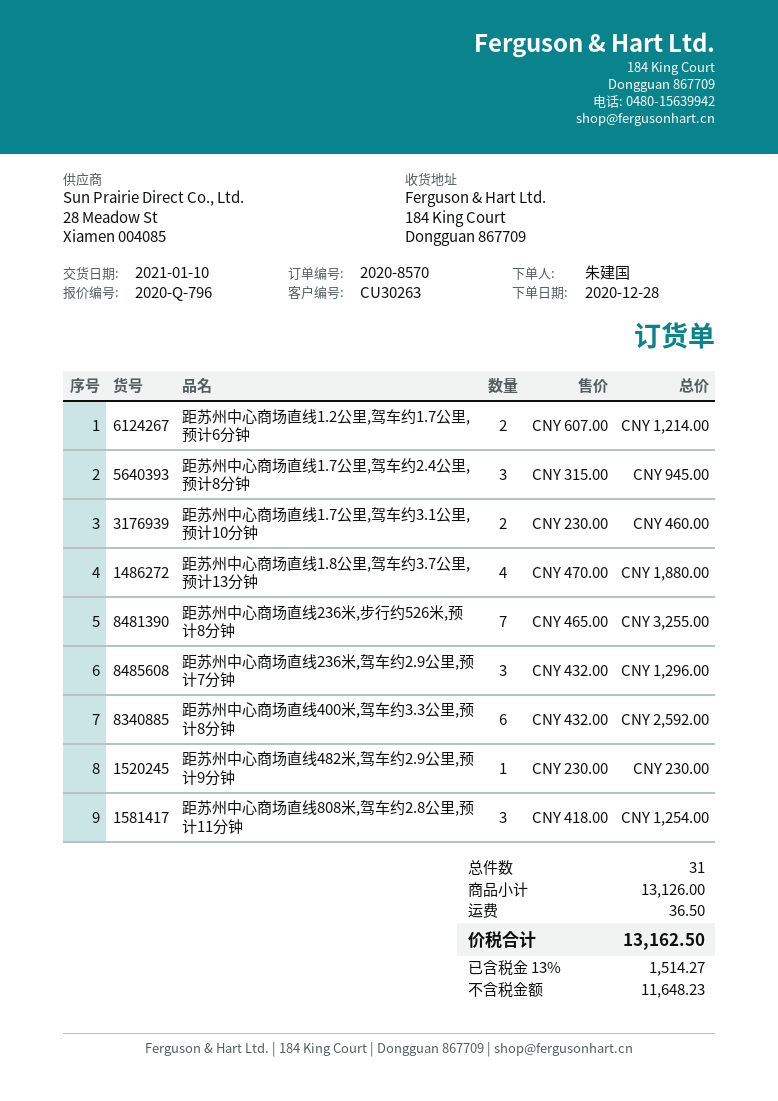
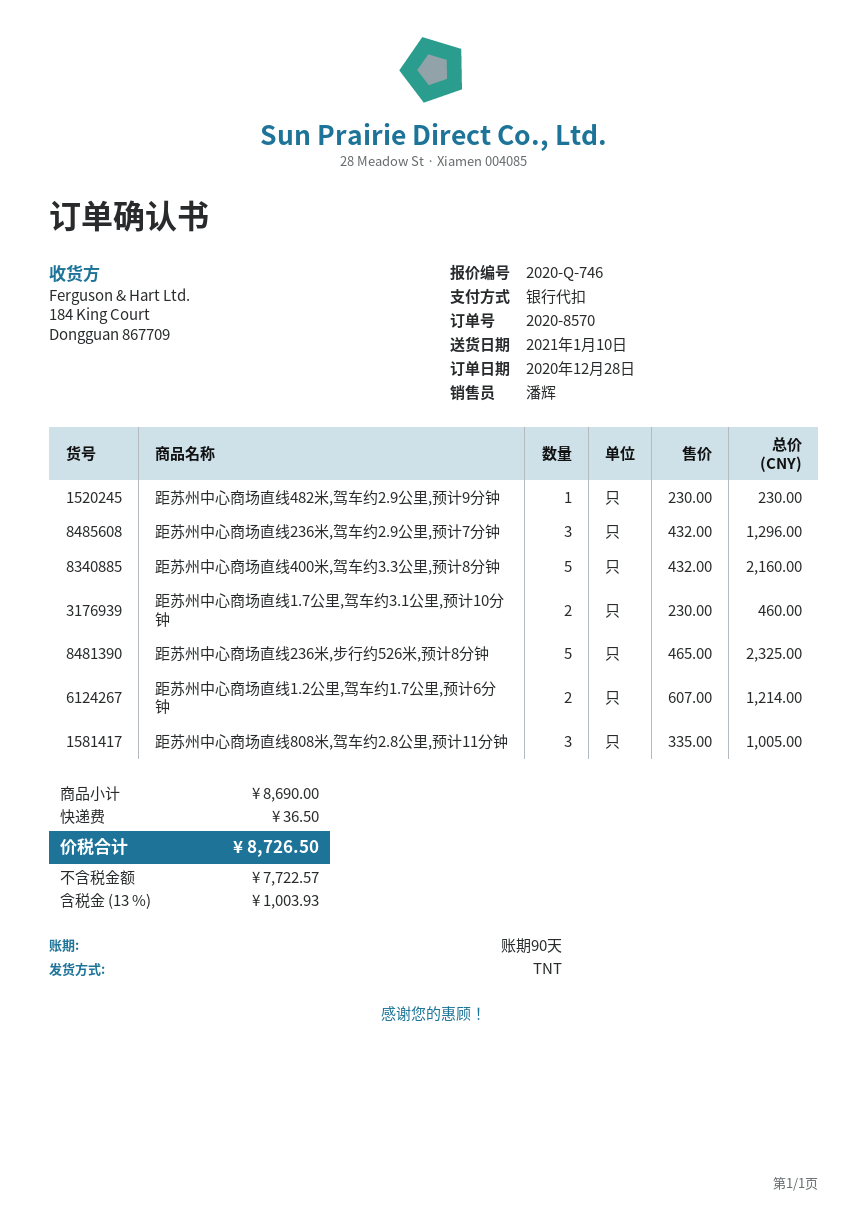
quote number: 2020-Q-796 -> 2020-Q-746
距苏州中心商场直线1.7公里,驾车约2.4公里,预计8分钟: 3 x 315.00 = 945.00 -> none
距苏州中心商场直线1.8公里,驾车约3.7公里,预计13分钟: 4 x 470.00 = 1880.00 -> none
距苏州中心商场直线236米,步行约526米,预计8分钟: 7 x 465.00 = 3255.00 -> 5 x 465.00 = 2325.00
距苏州中心商场直线400米,驾车约3.3公里,预计8分钟: 6 x 432.00 = 2592.00 -> 5 x 432.00 = 2160.00
距苏州中心商场直线808米,驾车约2.8公里,预计11分钟: 3 x 418.00 = 1254.00 -> 3 x 335.00 = 1005.00
subtotal: 13126.00 -> 8690.00
net: 11648.23 -> 7722.57
tax: 13% = 1514.27 -> 13% = 1003.93
total: 13162.50 -> 8726.50

